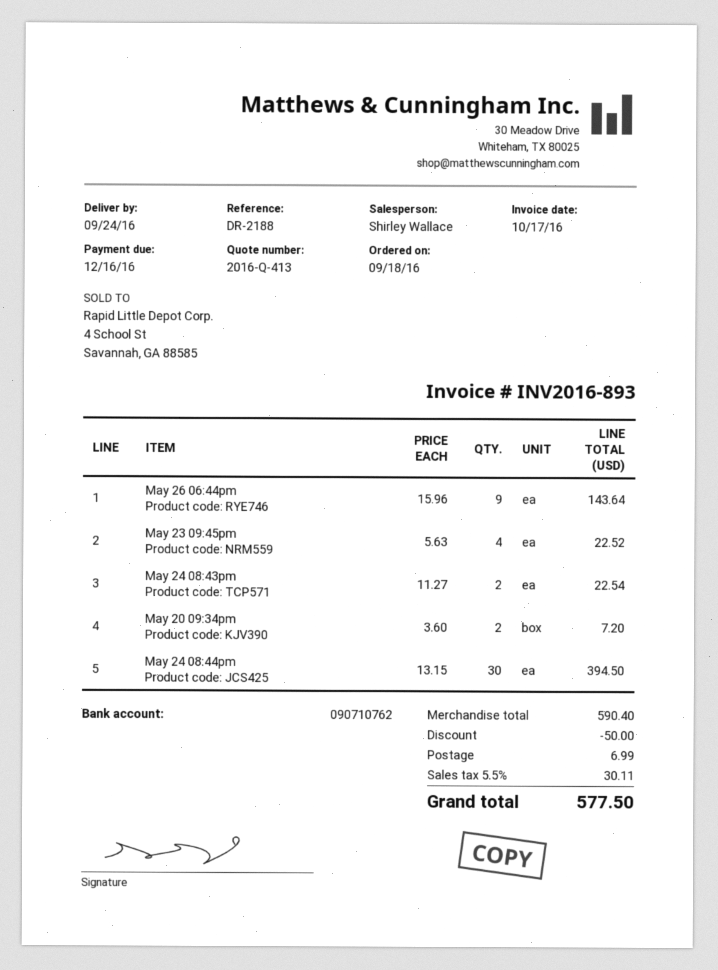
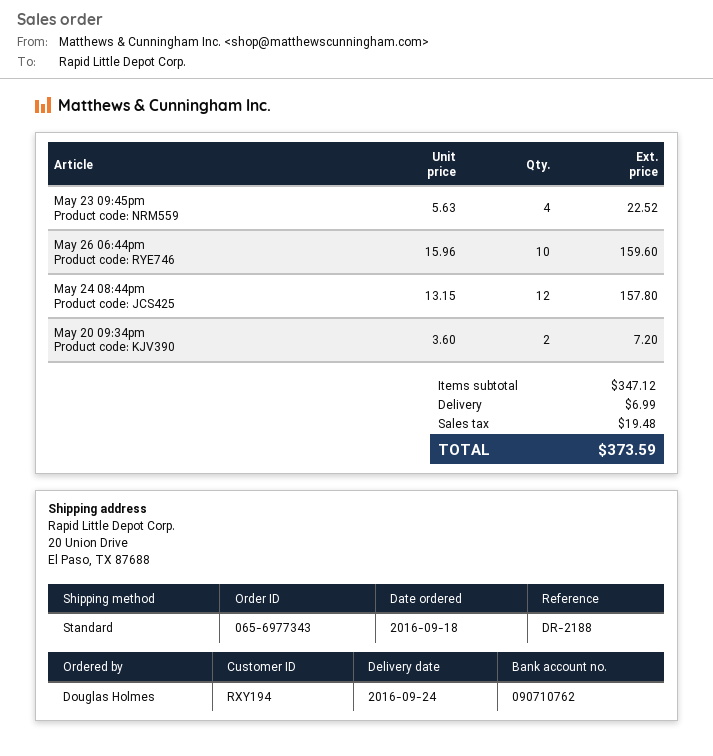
May 26 06:44pm: 9 x 15.96 = 143.64 -> 10 x 15.96 = 159.60
May 24 08:43pm: 2 x 11.27 = 22.54 -> none
May 24 08:44pm: 30 x 13.15 = 394.50 -> 12 x 13.15 = 157.80
subtotal: 590.40 -> 347.12
discount: 50.00 -> none
tax: 30.11 -> 19.48
total: 577.50 -> 373.59

